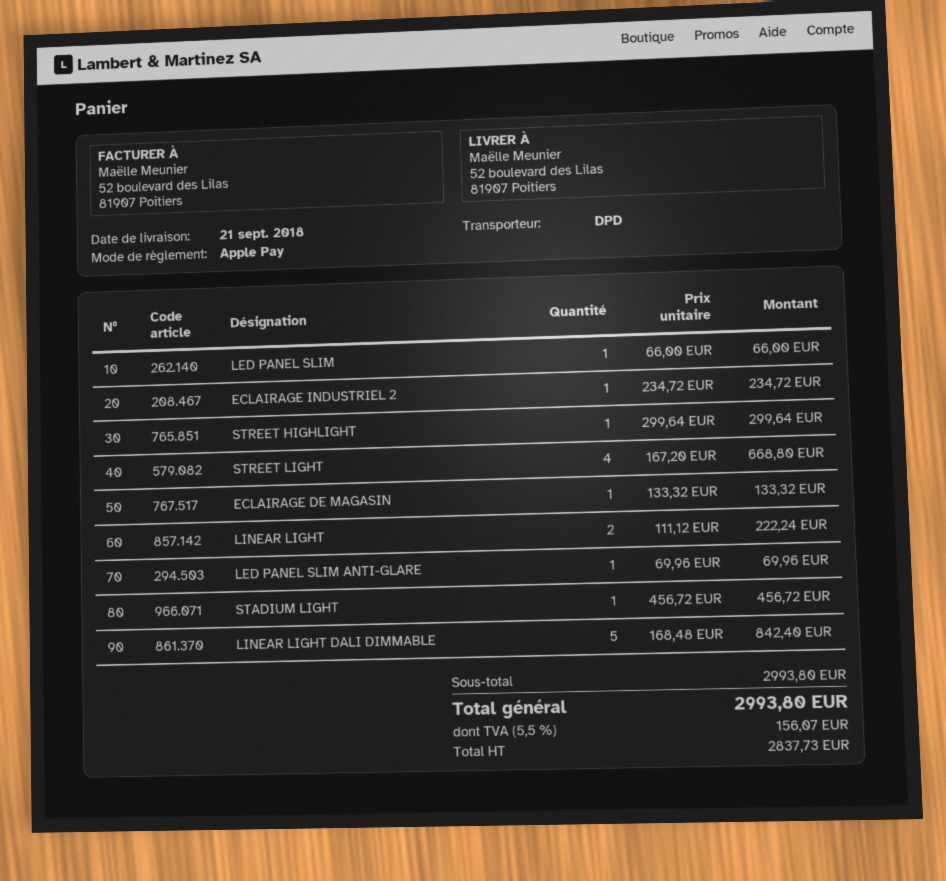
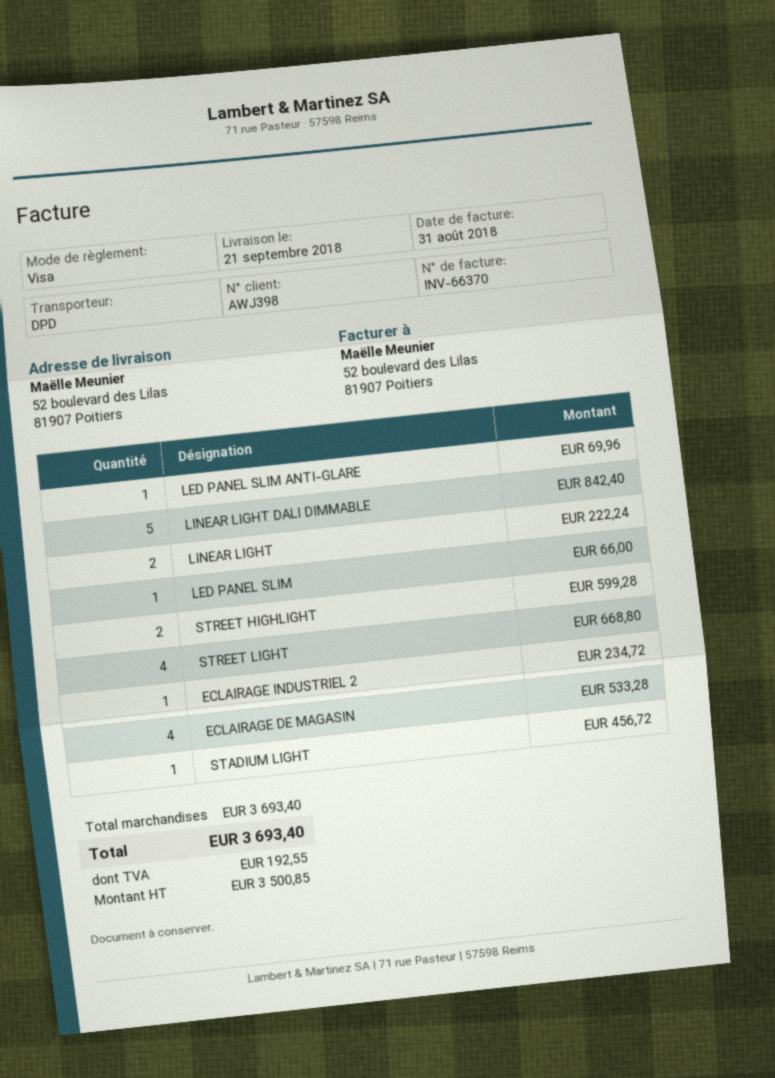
payment method: Apple Pay -> Visa
STREET HIGHLIGHT: 1 for 299.64 -> 2 for 599.28
ECLAIRAGE DE MAGASIN: 1 for 133.32 -> 4 for 533.28
subtotal: 2993.80 -> 3693.40
net: 2837.73 -> 3500.85
tax: 156.07 -> 192.55
total: 2993.80 -> 3693.40

